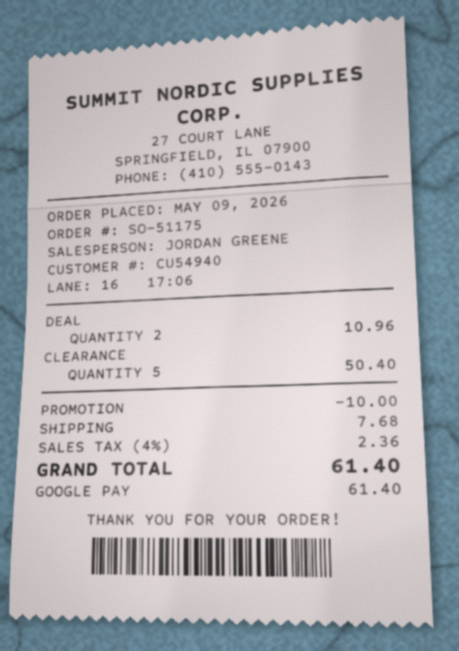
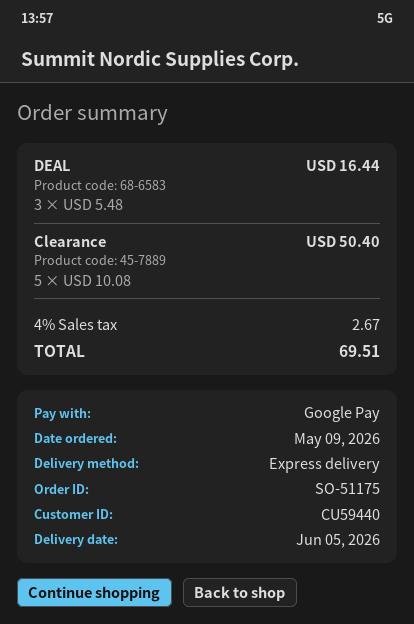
customer number: CU54940 -> CU59440
DEAL: 2 for 10.96 -> 3 for 16.44
discount: 10.00 -> none
shipping: 7.68 -> none
tax: 4% = 2.36 -> 4% = 2.67
total: 61.40 -> 69.51

